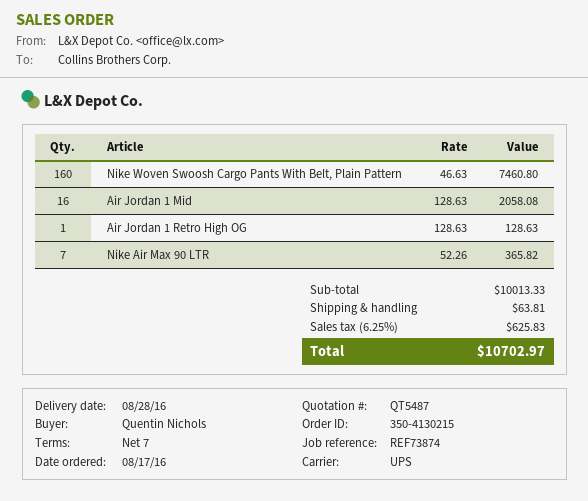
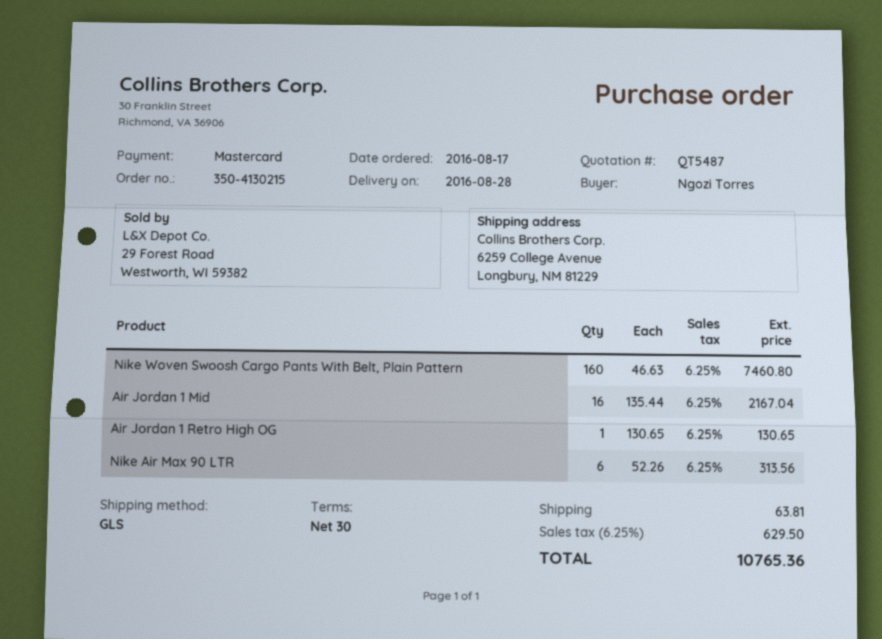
payment terms: 7 days -> 30 days
ordered by: Quentin Nichols -> Ngozi Torres
shipping method: UPS -> GLS
Air Jordan 1 Mid: 16 x 128.63 = 2058.08 -> 16 x 135.44 = 2167.04
Air Jordan 1 Retro High OG: 1 x 128.63 = 128.63 -> 1 x 130.65 = 130.65
Nike Air Max 90 LTR: 7 x 52.26 = 365.82 -> 6 x 52.26 = 313.56
tax: 6.25% = 625.83 -> 6.25% = 629.50
total: 10702.97 -> 10765.36

